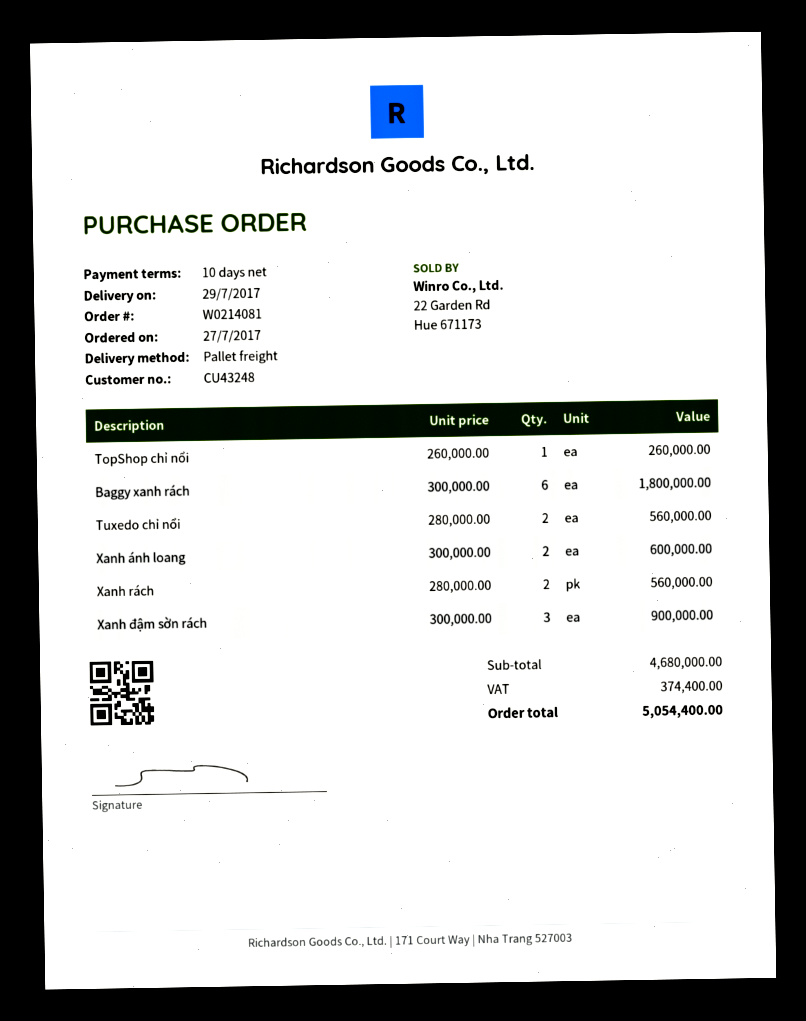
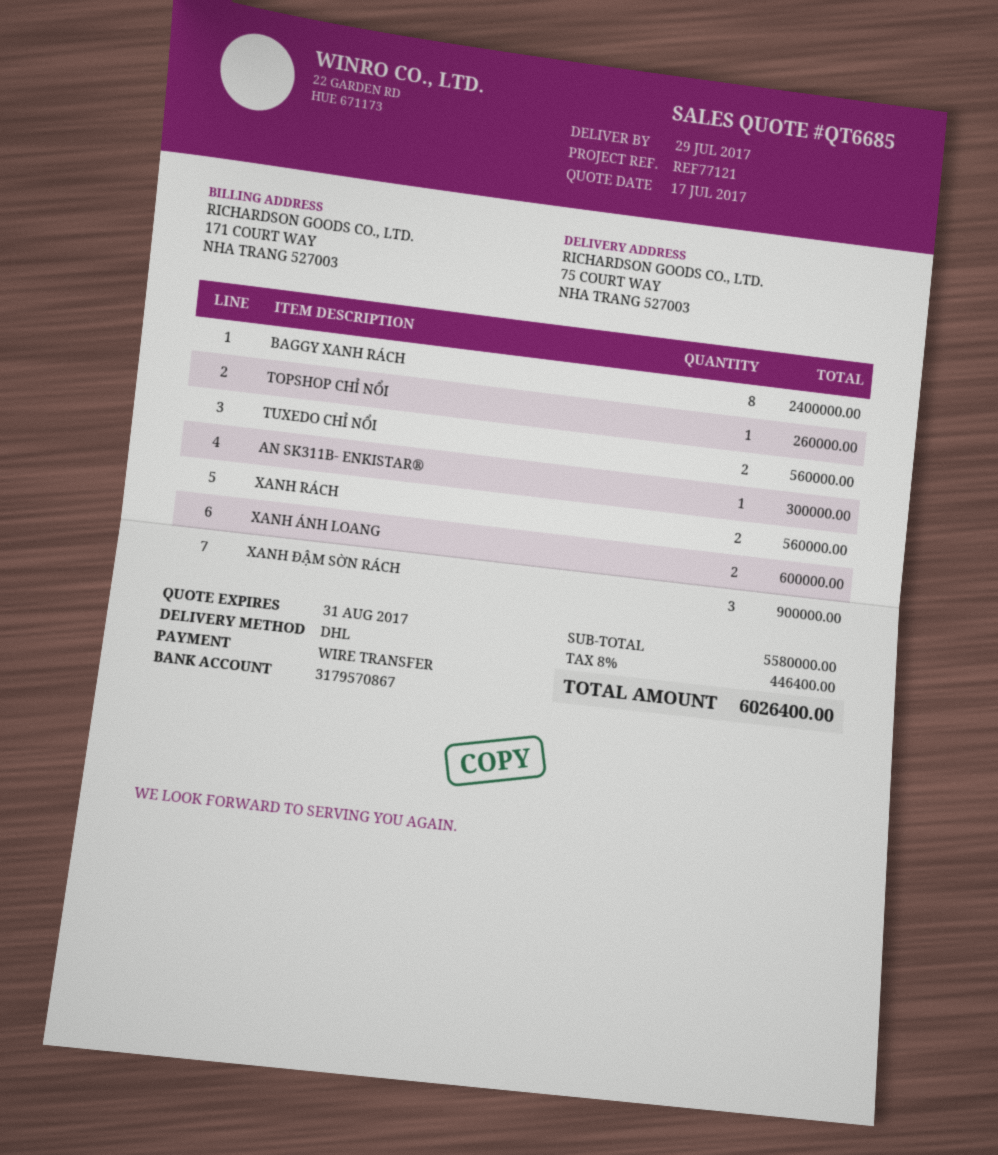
shipping method: pallet freight -> DHL
Baggy xanh rách: 6 for 1800000.00 -> 8 for 2400000.00
AN SK311B- ENKISTAR®: none -> 1 for 300000.00
subtotal: 4680000.00 -> 5580000.00
tax: 374400.00 -> 446400.00
total: 5054400.00 -> 6026400.00

